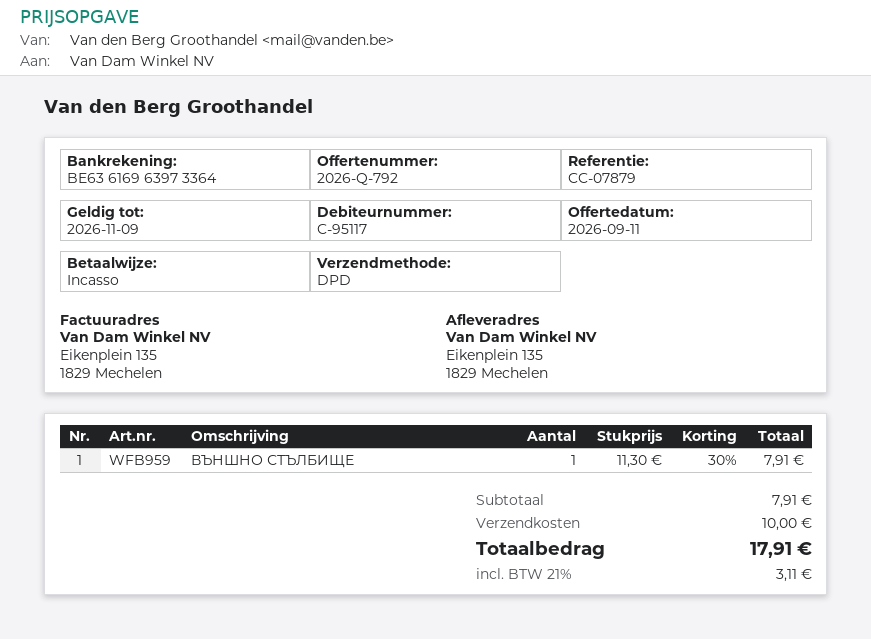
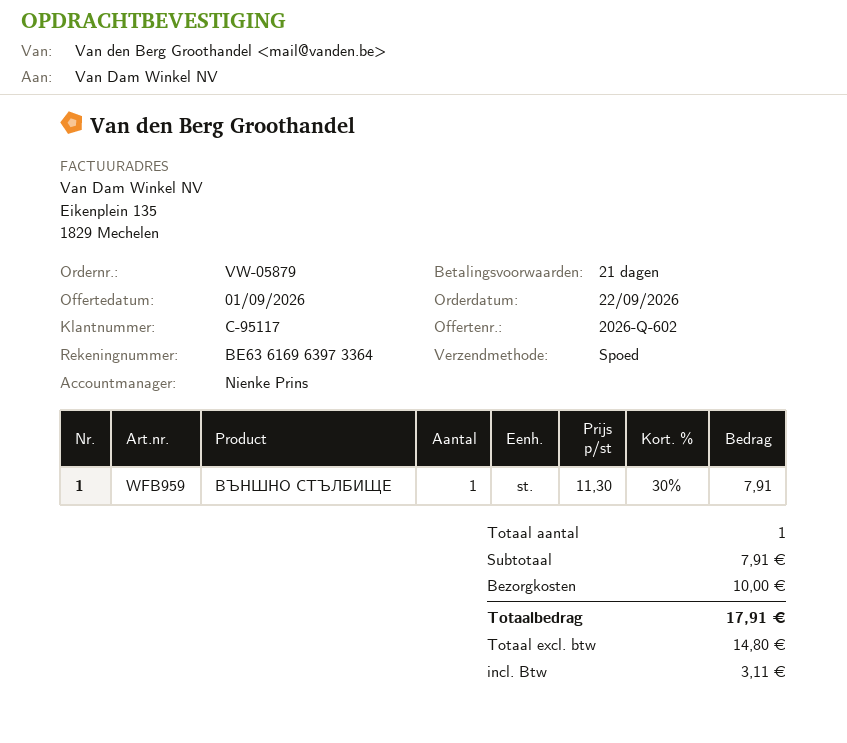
quote number: 2026-Q-792 -> 2026-Q-602
quote date: 2026-09-11 -> 2026-09-01
shipping method: DPD -> express

